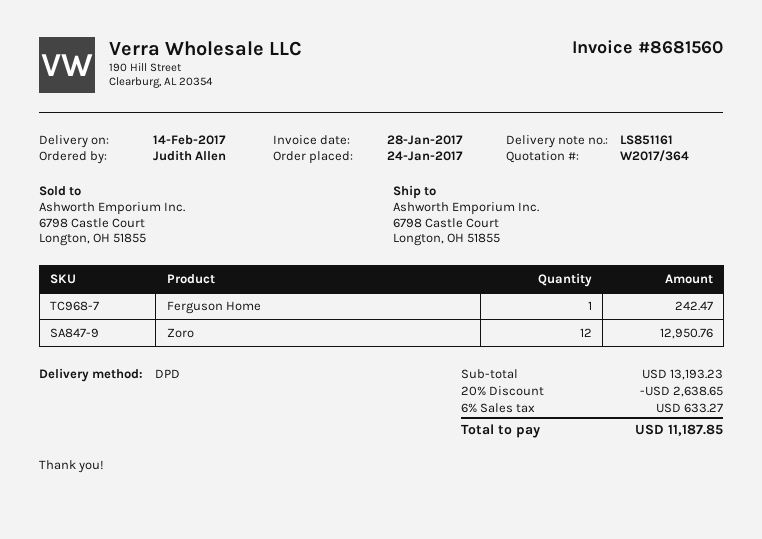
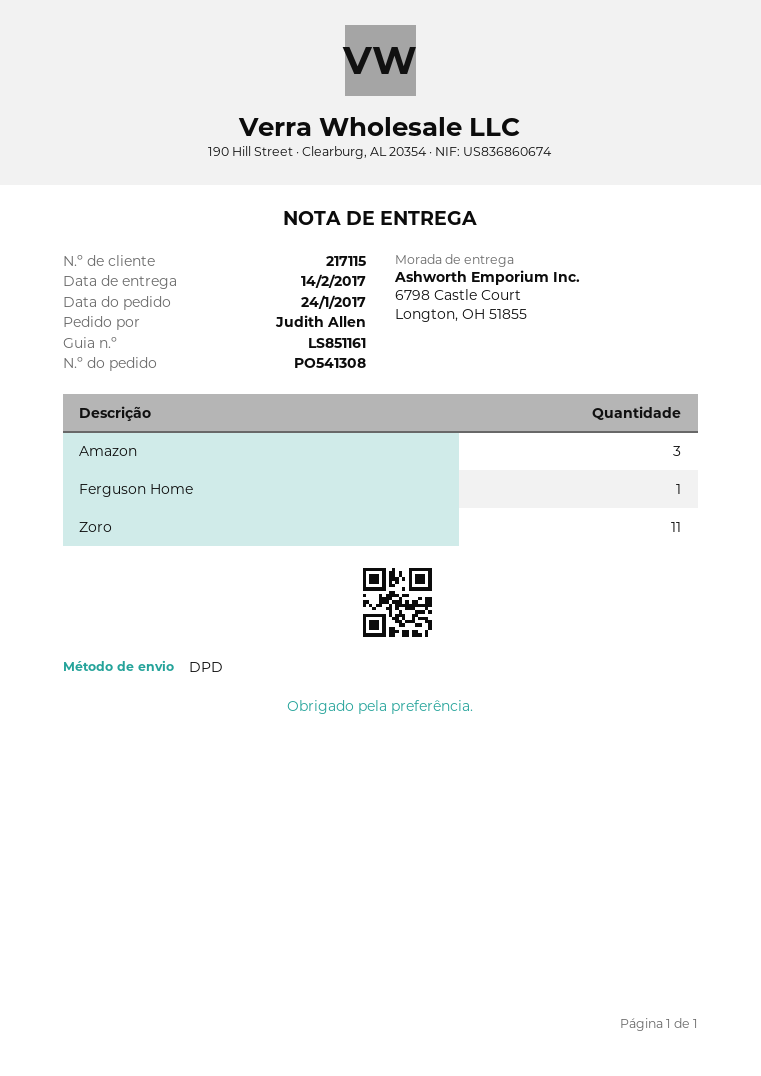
Zoro: 12 -> 11
Amazon: none -> 3

